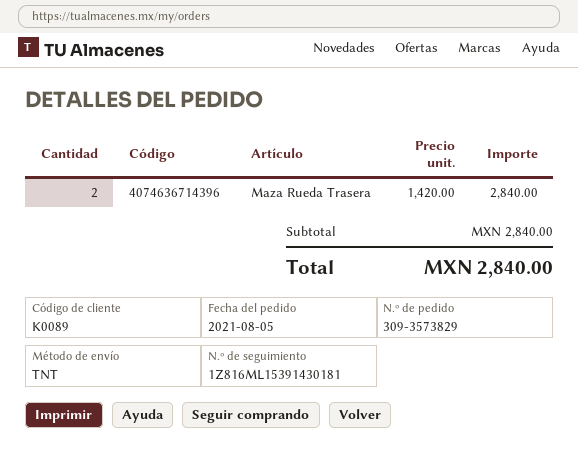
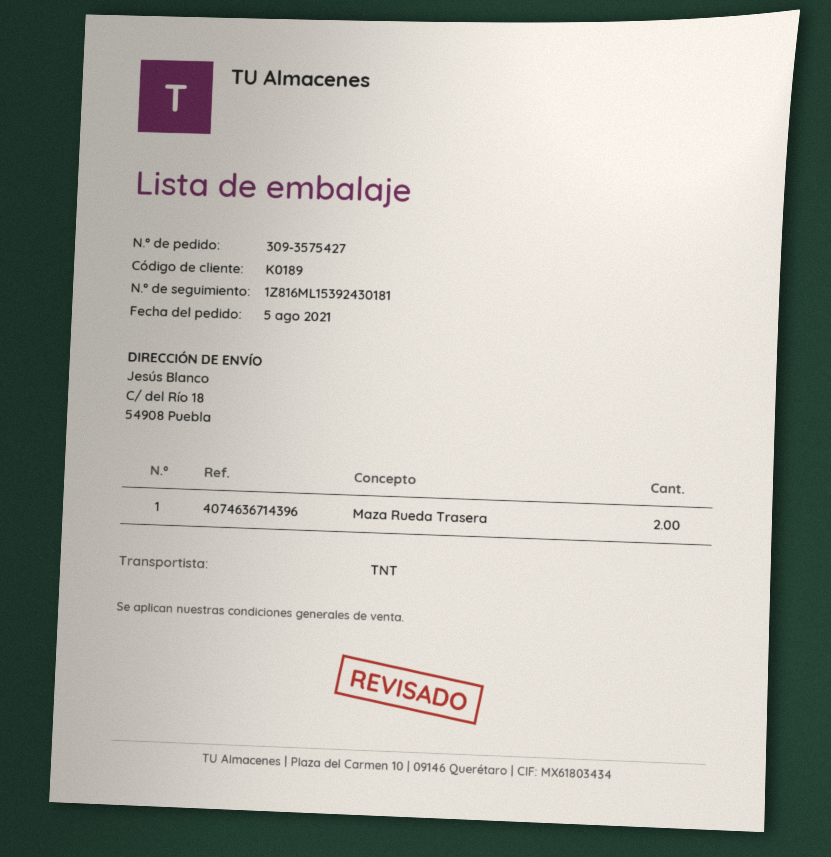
order number: 309-3573829 -> 309-3575427
customer number: K0089 -> K0189
tracking number: 1Z816ML15391430181 -> 1Z816ML15392430181

